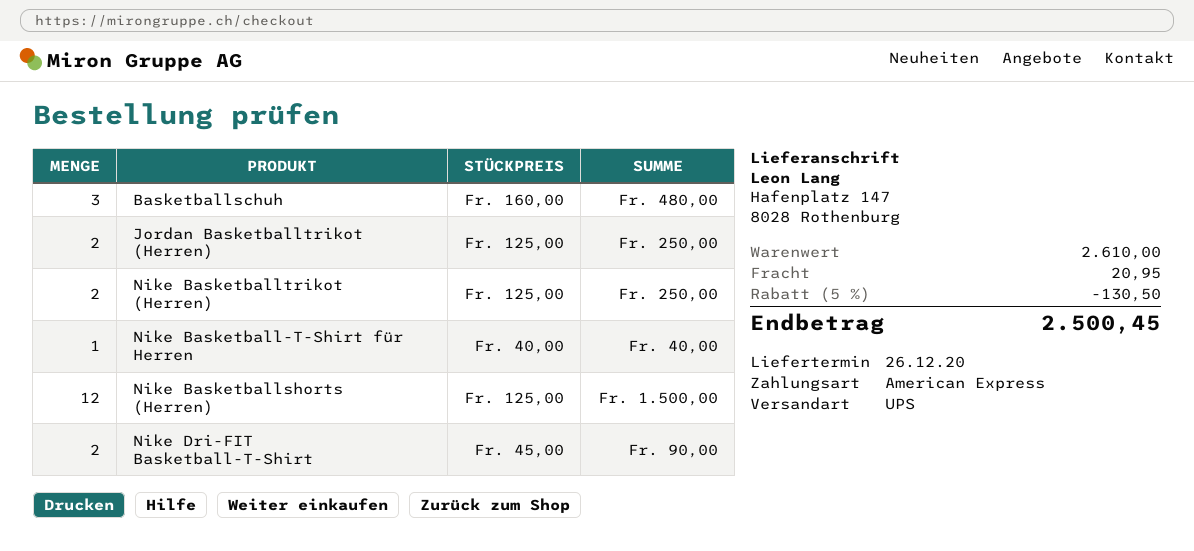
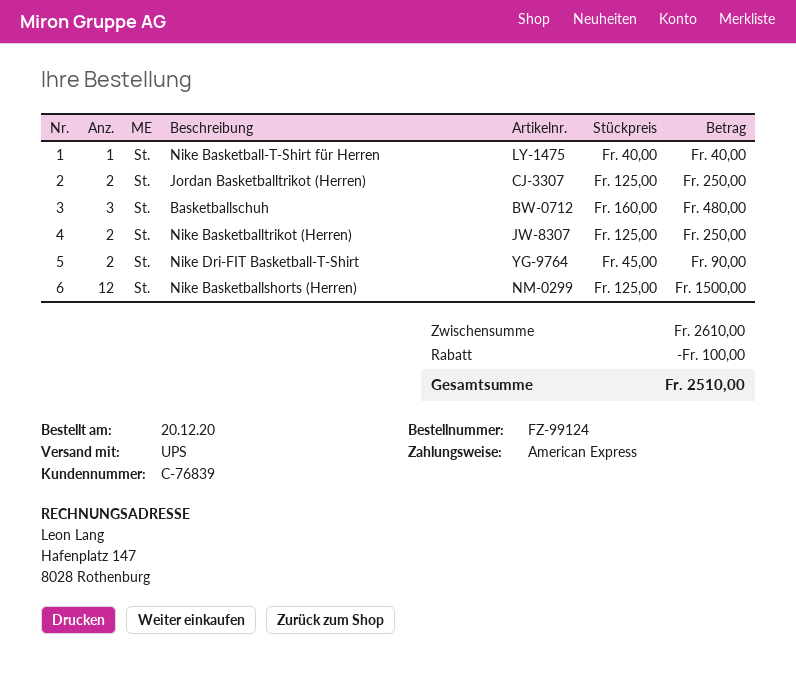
discount: 130.50 -> 100.00
shipping: 20.95 -> none
total: 2500.45 -> 2510.00

